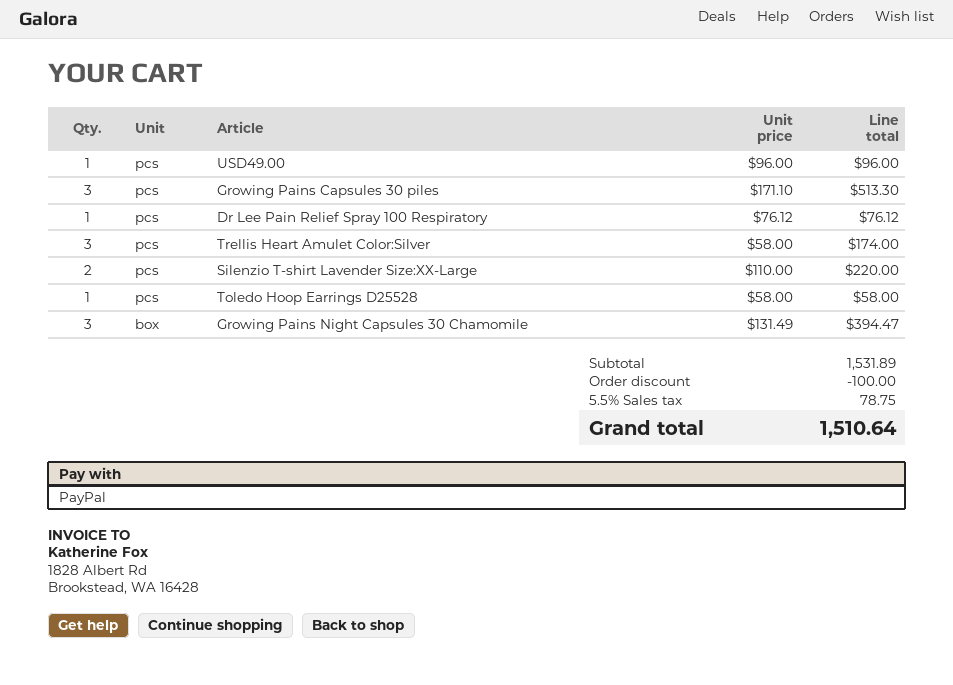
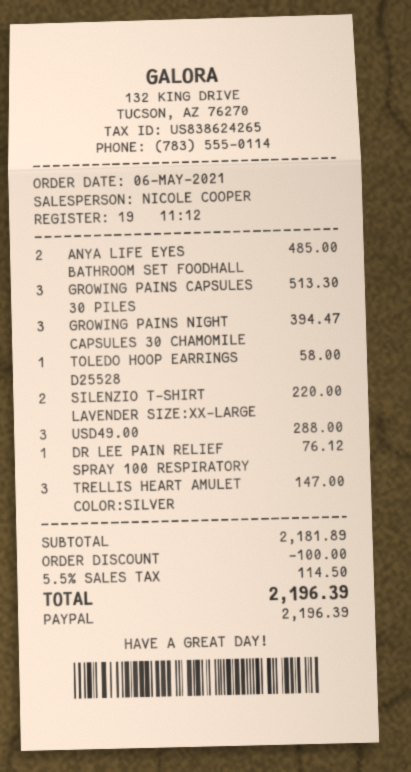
USD49.00: 1 for 96.00 -> 3 for 288.00
Trellis Heart Amulet Color:Silver: 3 for 174.00 -> 3 for 147.00
ANYA LIFE EYES BATHROOM SET FOODHALL: none -> 2 for 485.00
subtotal: 1531.89 -> 2181.89
tax: 5.5% = 78.75 -> 5.5% = 114.50
total: 1510.64 -> 2196.39

